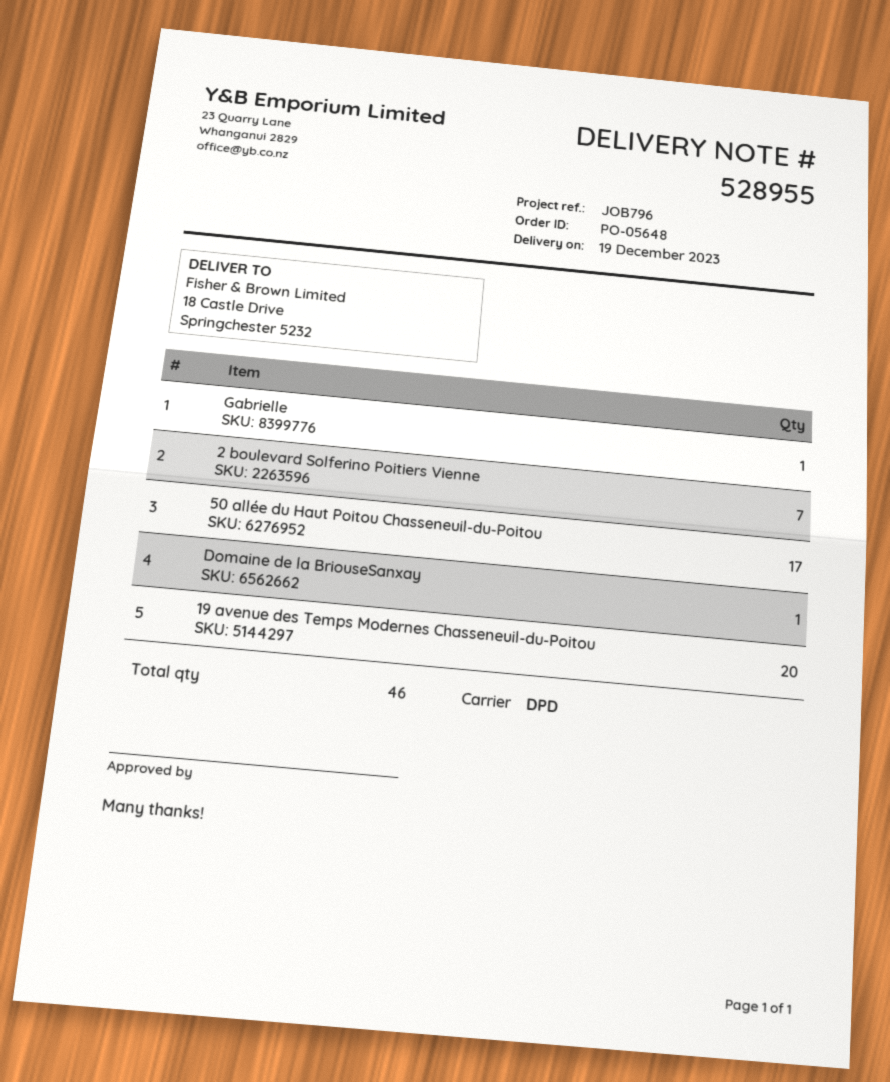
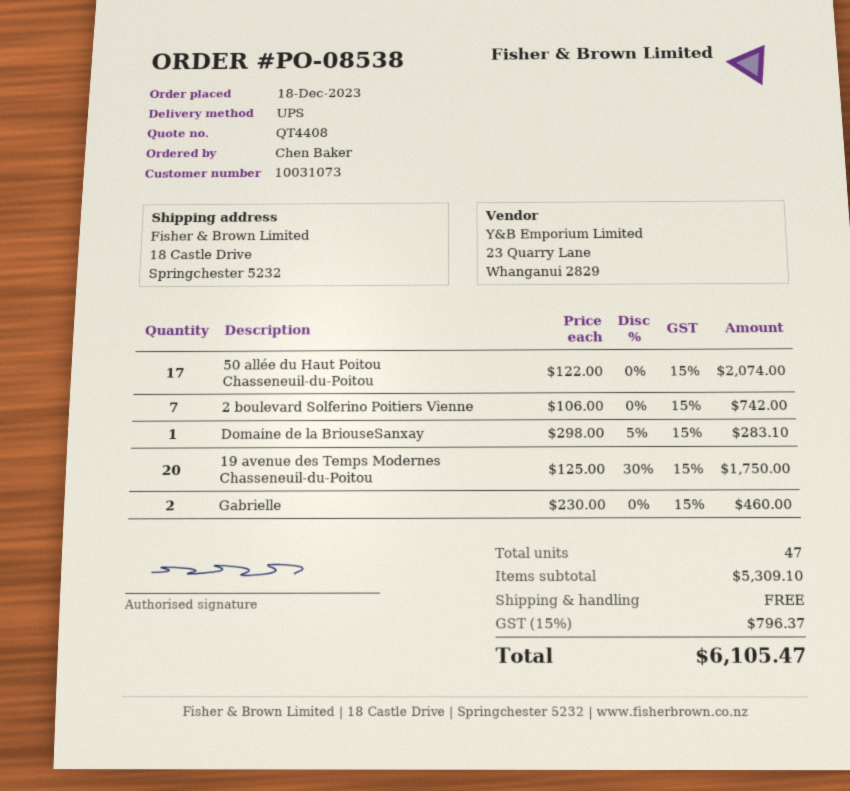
order number: PO-05648 -> PO-08538
shipping method: DPD -> UPS
Gabrielle: 1 -> 2
total quantity: 46 -> 47

